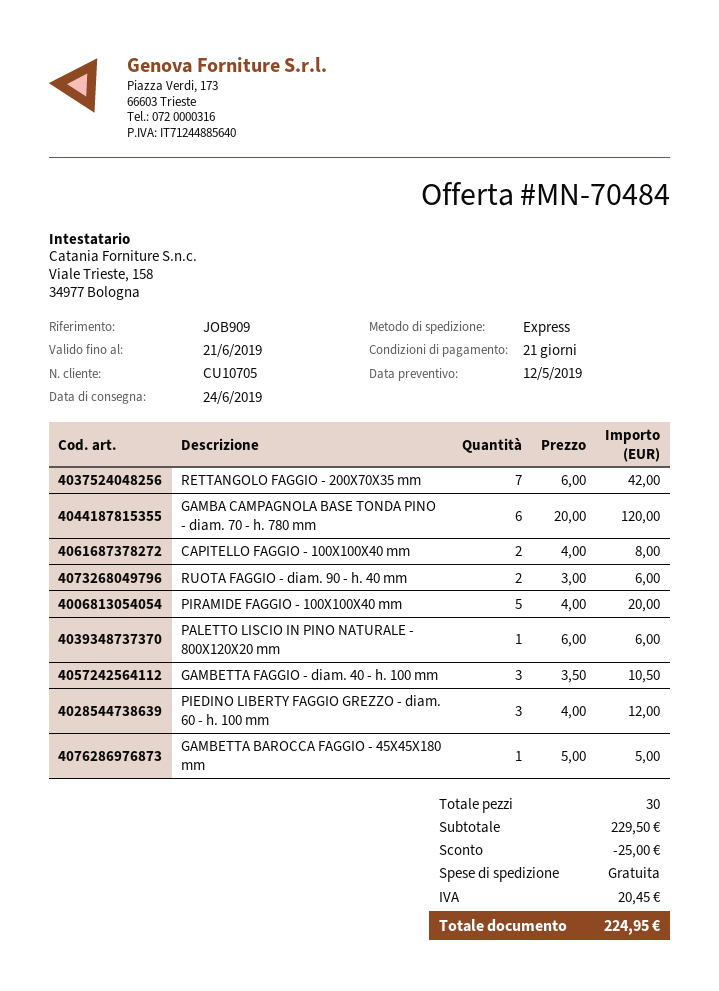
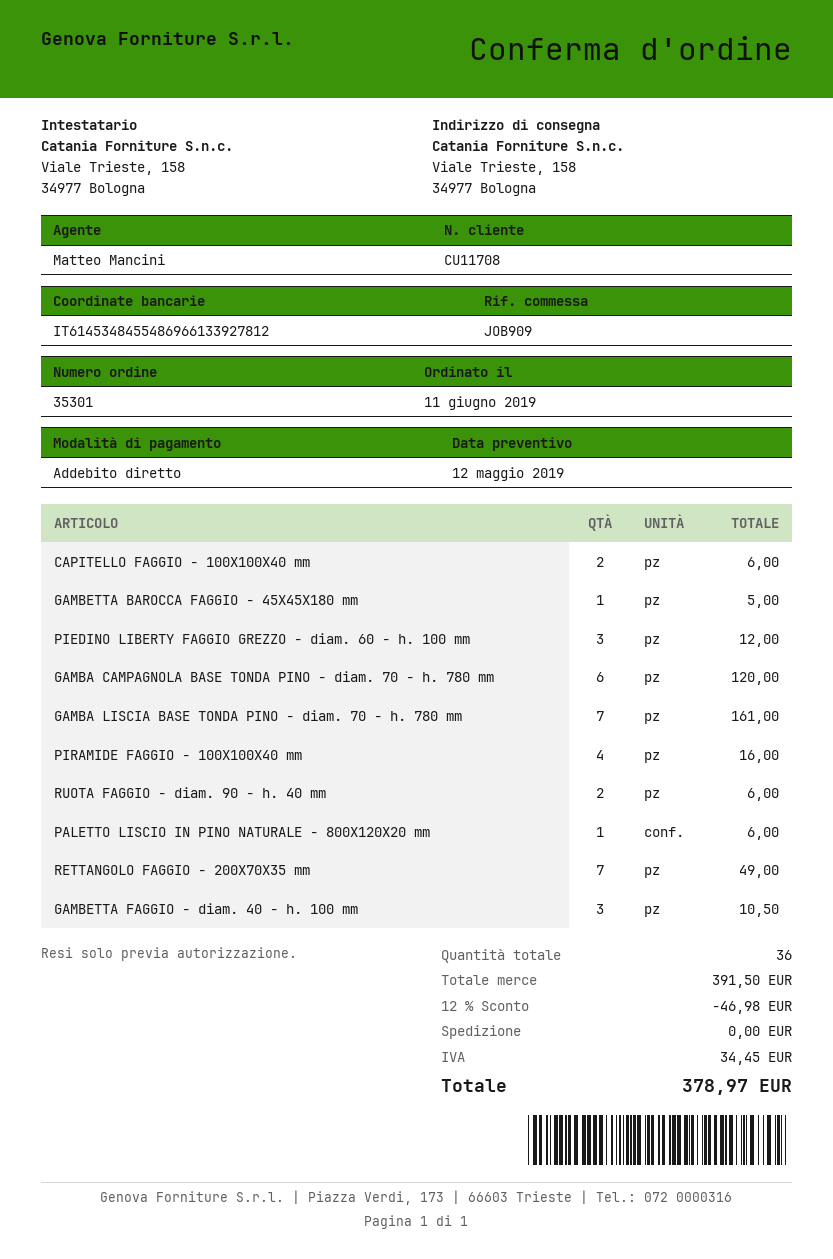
customer number: CU10705 -> CU11708
RETTANGOLO FAGGIO - 200X70X35 mm: 7 for 42.00 -> 7 for 49.00
CAPITELLO FAGGIO - 100X100X40 mm: 2 for 8.00 -> 2 for 6.00
PIRAMIDE FAGGIO - 100X100X40 mm: 5 for 20.00 -> 4 for 16.00
GAMBA LISCIA BASE TONDA PINO - diam. 70 - h. 780 mm: none -> 7 for 161.00
total quantity: 30 -> 36
subtotal: 229.50 -> 391.50
discount: 25.00 -> 46.98
tax: 20.45 -> 34.45
total: 224.95 -> 378.97

